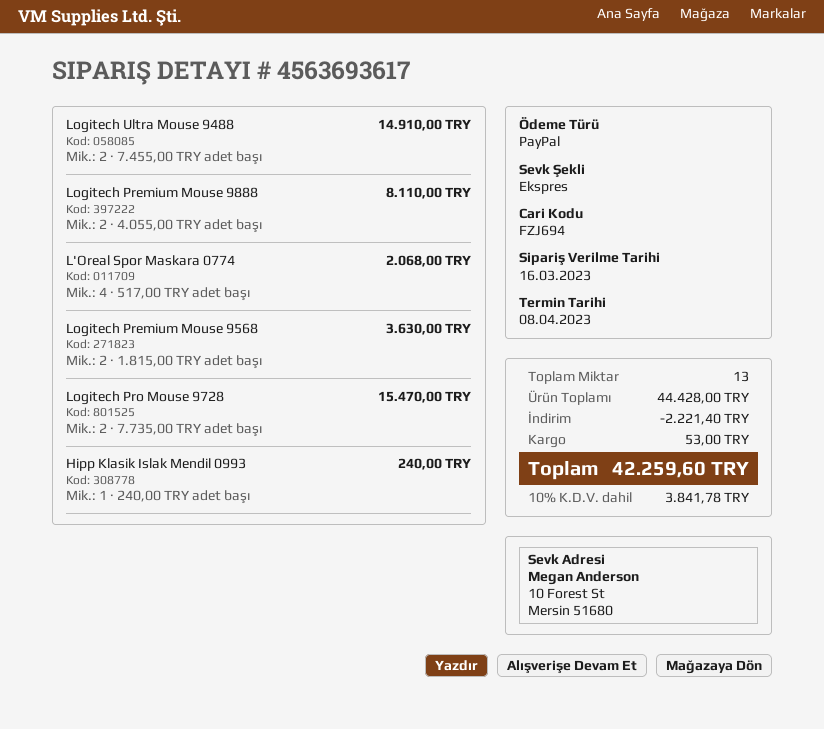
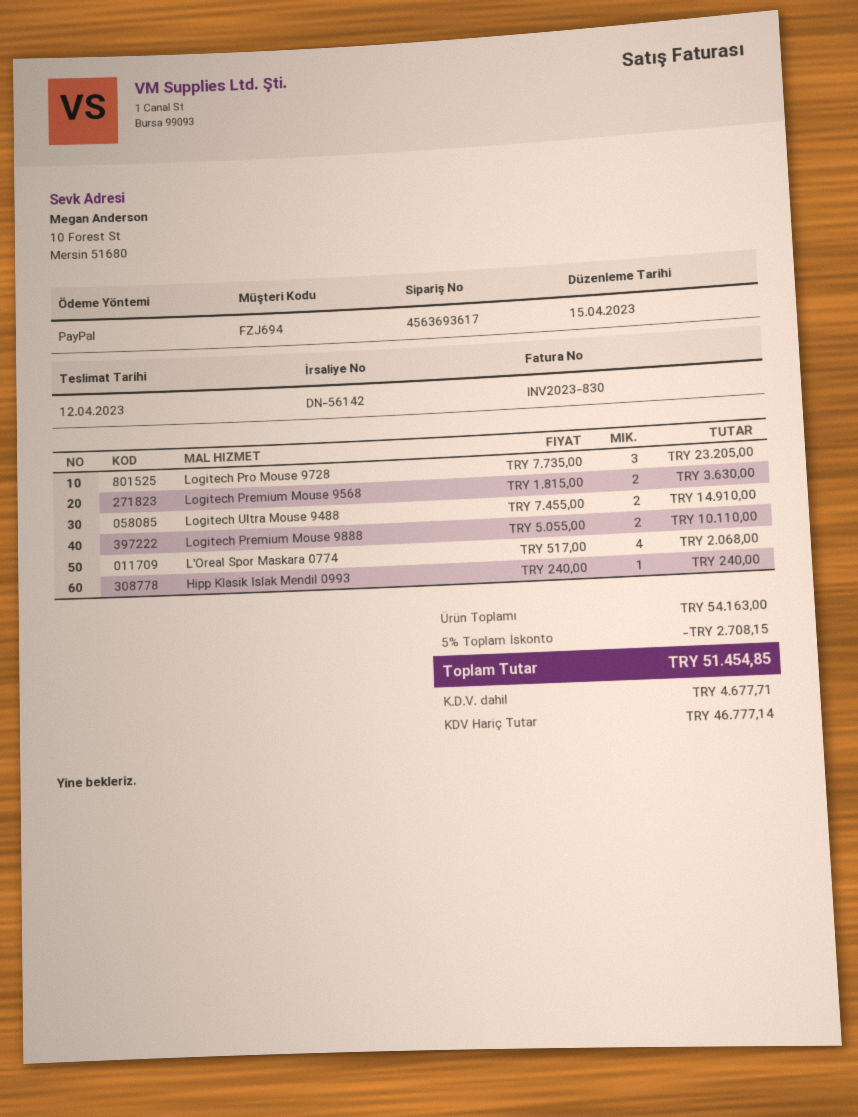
delivery date: 2023-04-08 -> 2023-04-12
Logitech Premium Mouse 9888: 2 x 4055.00 = 8110.00 -> 2 x 5055.00 = 10110.00
Logitech Pro Mouse 9728: 2 x 7735.00 = 15470.00 -> 3 x 7735.00 = 23205.00
subtotal: 44428.00 -> 54163.00
discount: 2221.40 -> 2708.15
shipping: 53.00 -> none
tax: 3841.78 -> 4677.71
total: 42259.60 -> 51454.85

